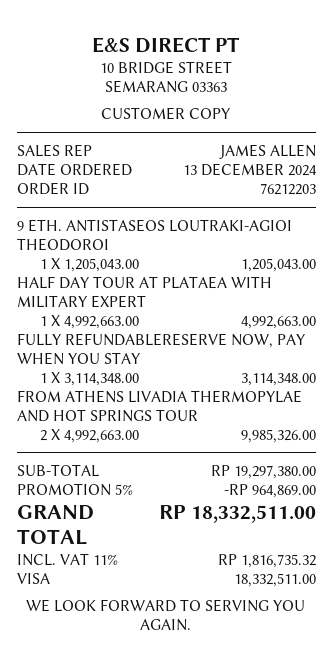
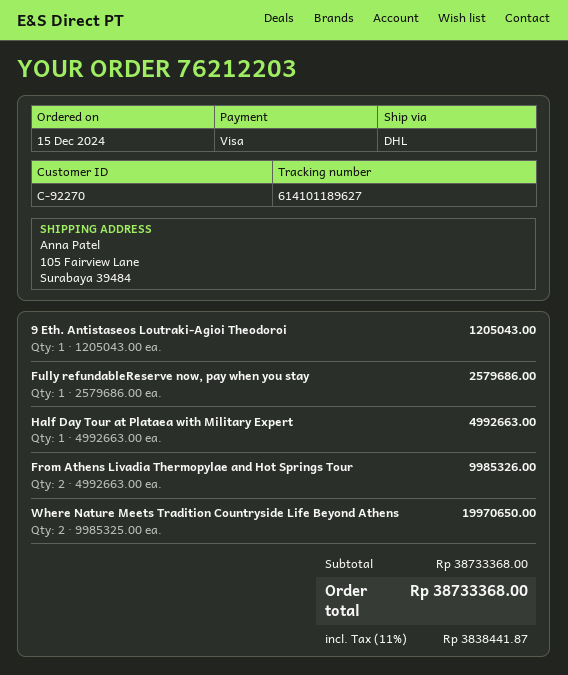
order date: 2024-12-13 -> 2024-12-15
FULLY REFUNDABLERESERVE NOW, PAY WHEN YOU STAY: 1 x 3114348.00 = 3114348.00 -> 1 x 2579686.00 = 2579686.00
Where Nature Meets Tradition Countryside Life Beyond Athens: none -> 2 x 9985325.00 = 19970650.00
subtotal: 19297380.00 -> 38733368.00
discount: 5% = 964869.00 -> none
tax: 11% = 1816735.32 -> 11% = 3838441.87
total: 18332511.00 -> 38733368.00

